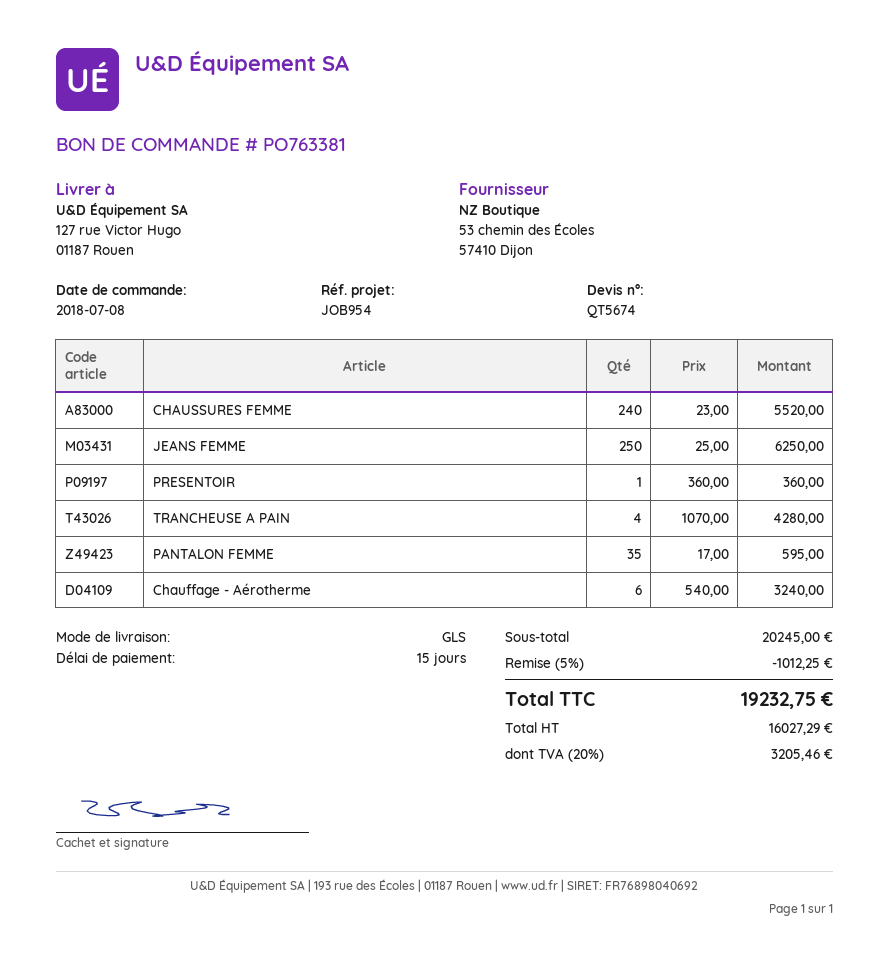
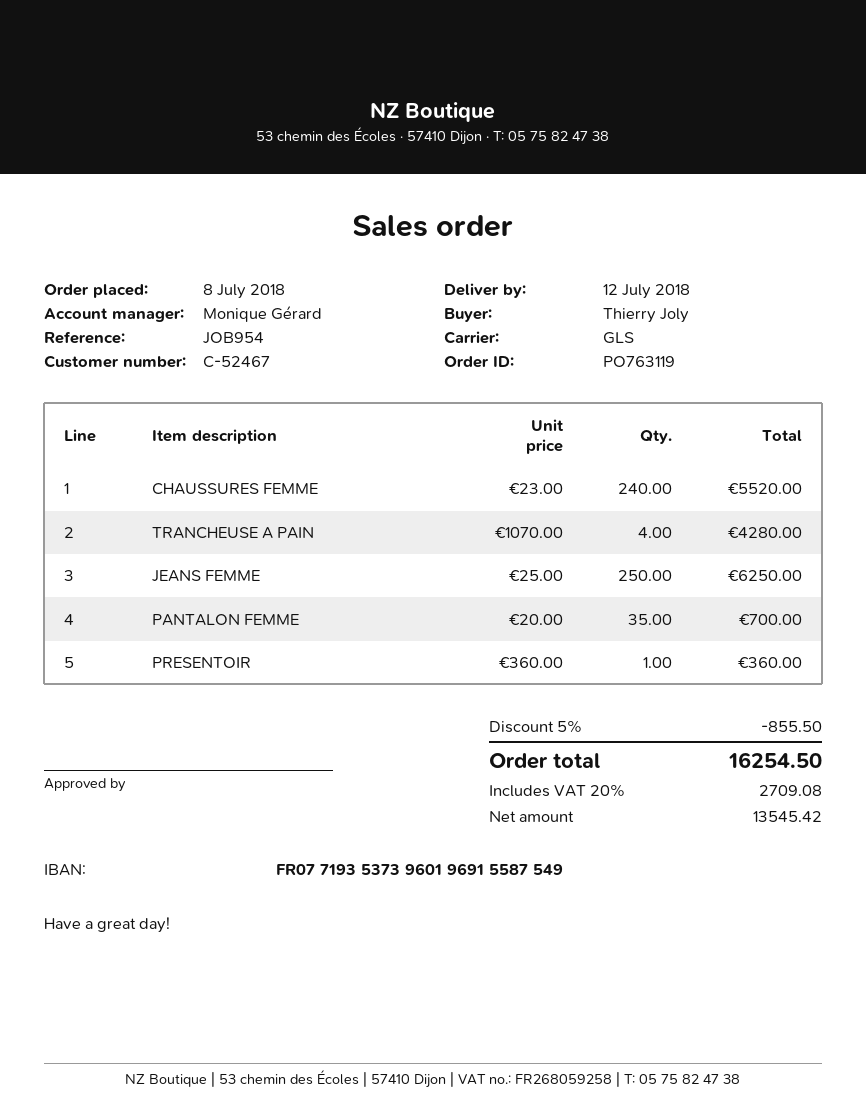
order number: PO763381 -> PO763119
PANTALON FEMME: 35 x 17.00 = 595.00 -> 35 x 20.00 = 700.00
Chauffage - Aérotherme: 6 x 540.00 = 3240.00 -> none
discount: 5% = 1012.25 -> 5% = 855.50
net: 16027.29 -> 13545.42
tax: 20% = 3205.46 -> 20% = 2709.08
total: 19232.75 -> 16254.50

